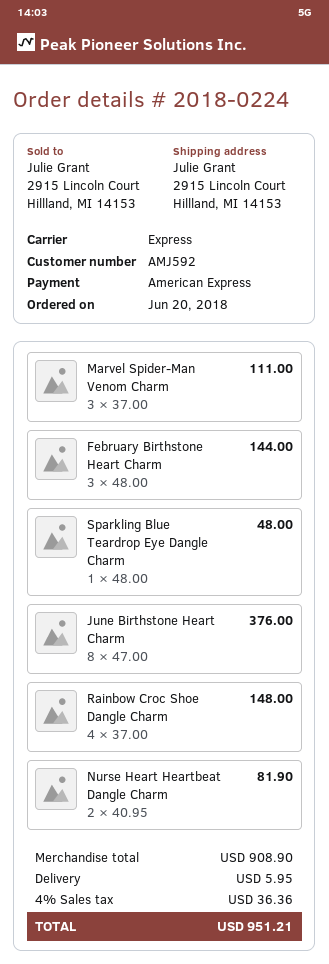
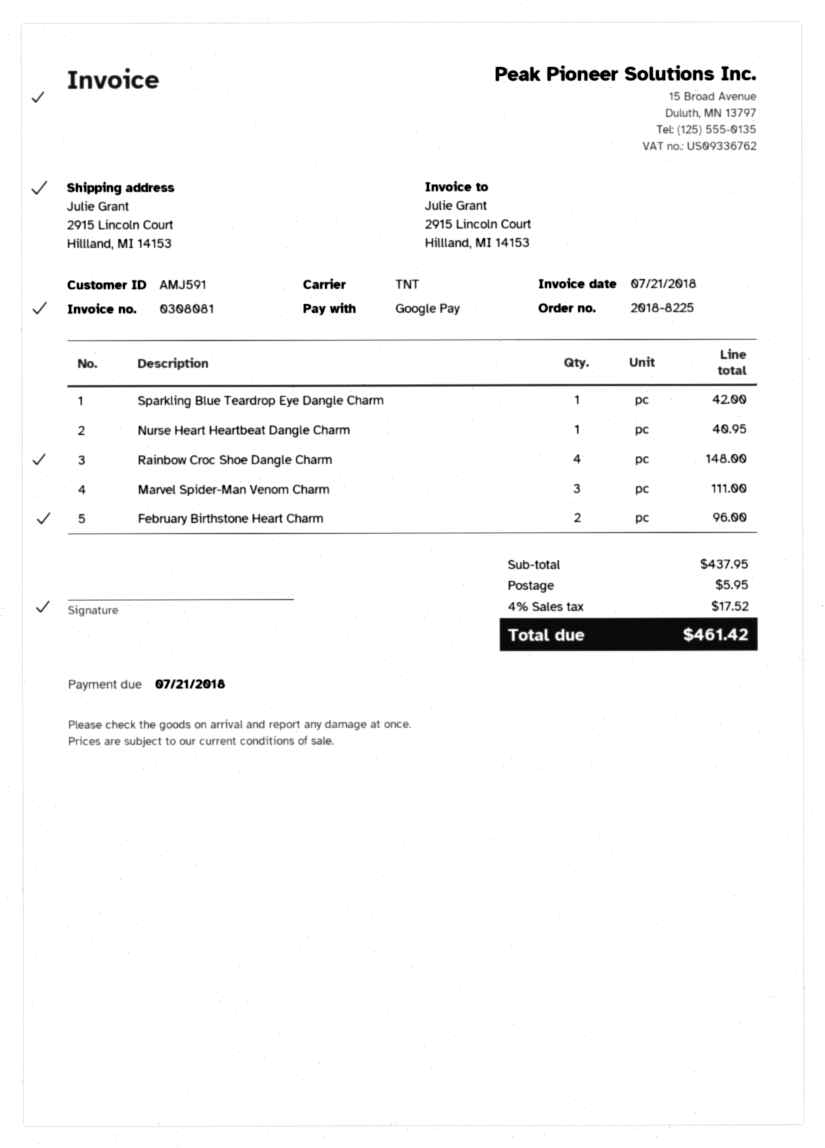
order number: 2018-0224 -> 2018-8225
customer number: AMJ592 -> AMJ591
payment method: American Express -> Google Pay
shipping method: express -> TNT
February Birthstone Heart Charm: 3 for 144.00 -> 2 for 96.00
Sparkling Blue Teardrop Eye Dangle Charm: 1 for 48.00 -> 1 for 42.00
June Birthstone Heart Charm: 8 for 376.00 -> none
Nurse Heart Heartbeat Dangle Charm: 2 for 81.90 -> 1 for 40.95
subtotal: 908.90 -> 437.95
tax: 4% = 36.36 -> 4% = 17.52
total: 951.21 -> 461.42

